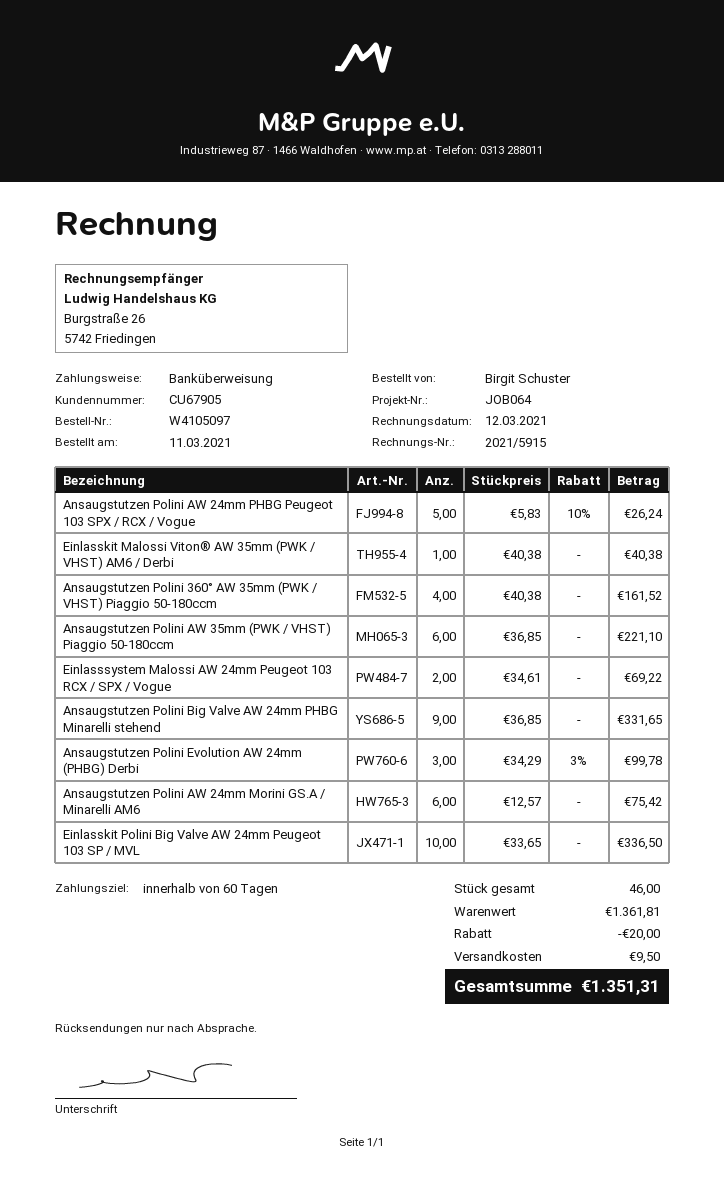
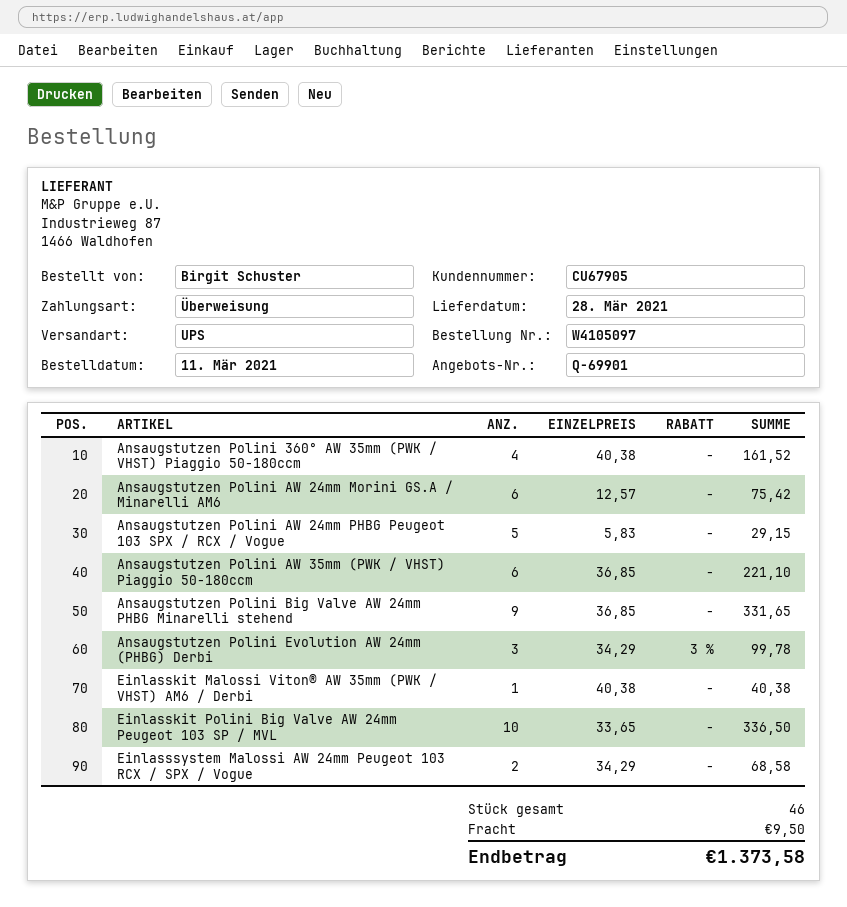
Ansaugstutzen Polini AW 24mm PHBG Peugeot 103 SPX / RCX / Vogue: 5 x 5.83 - 10% = 26.24 -> 5 x 5.83 = 29.15
Einlasssystem Malossi AW 24mm Peugeot 103 RCX / SPX / Vogue: 2 x 34.61 = 69.22 -> 2 x 34.29 = 68.58
discount: 20.00 -> none
total: 1351.31 -> 1373.58

